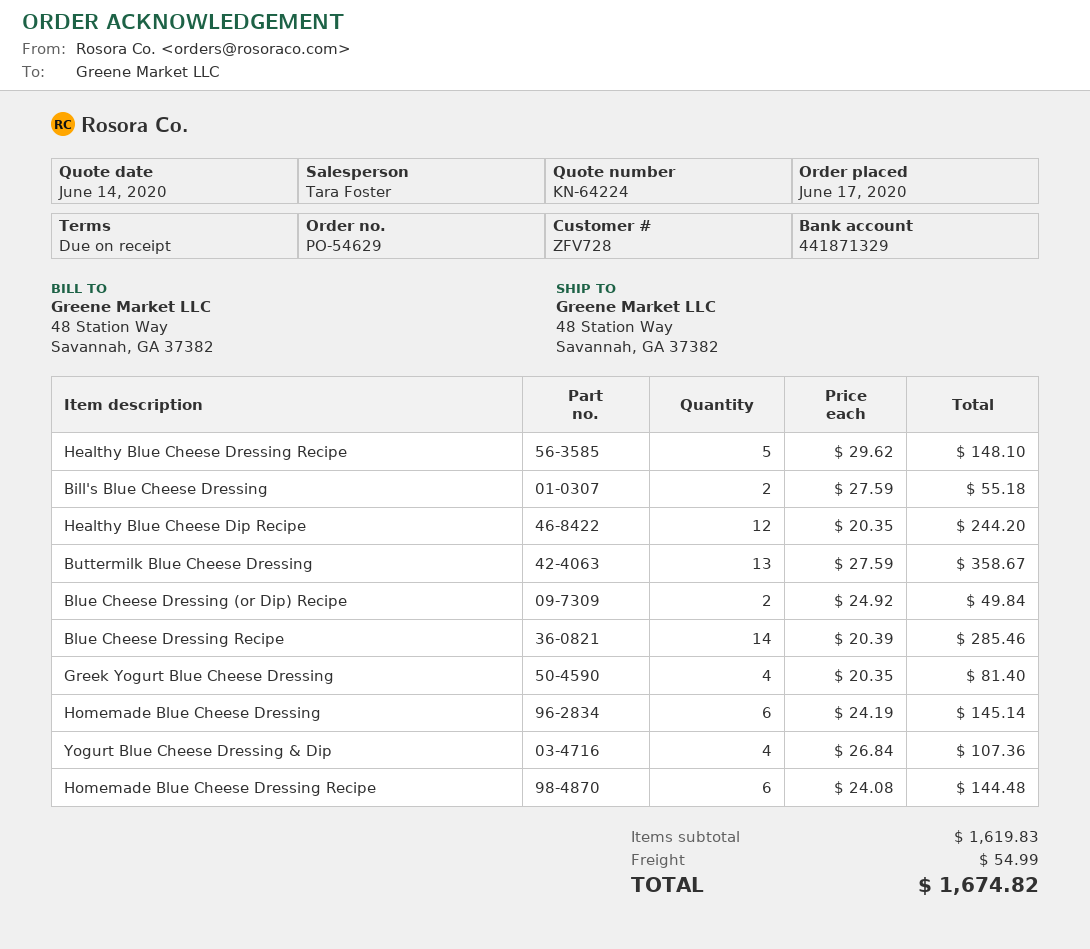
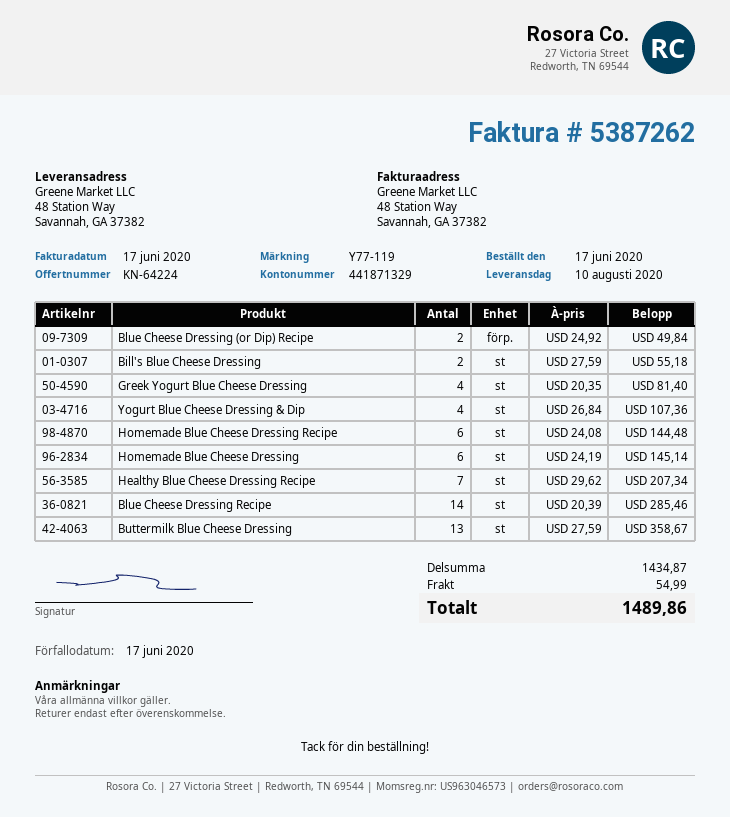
Healthy Blue Cheese Dressing Recipe: 5 x 29.62 = 148.10 -> 7 x 29.62 = 207.34
Healthy Blue Cheese Dip Recipe: 12 x 20.35 = 244.20 -> none
subtotal: 1619.83 -> 1434.87
total: 1674.82 -> 1489.86

